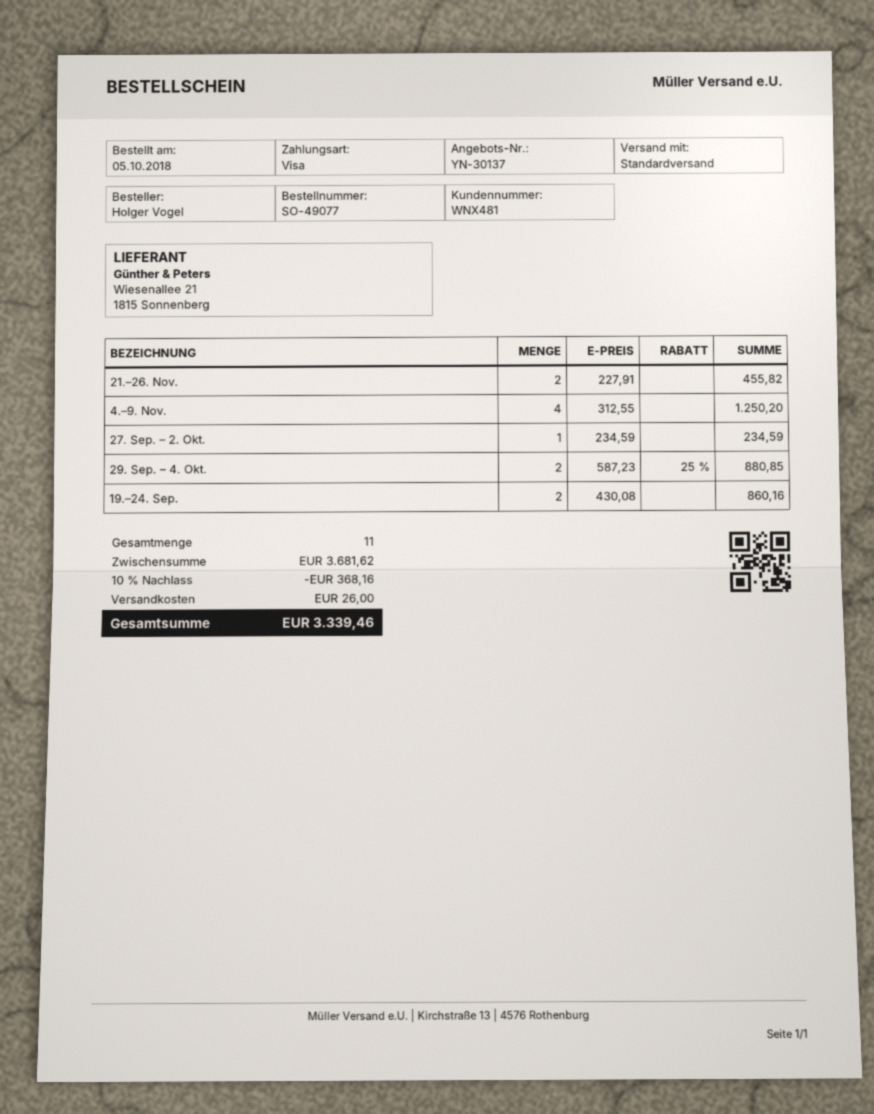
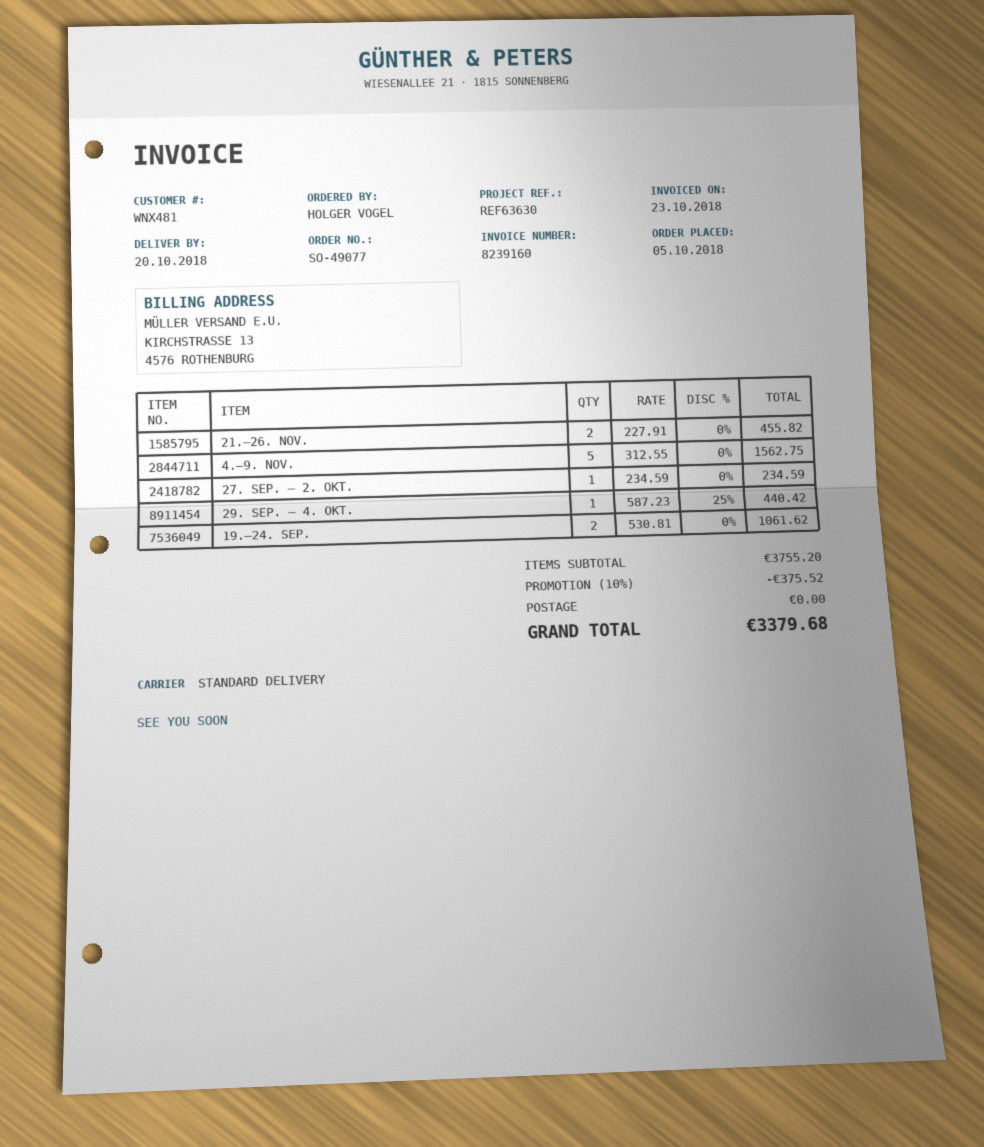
4.–9. Nov.: 4 x 312.55 = 1250.20 -> 5 x 312.55 = 1562.75
29. Sep. – 4. Okt.: 2 x 587.23 - 25% = 880.85 -> 1 x 587.23 - 25% = 440.42
19.–24. Sep.: 2 x 430.08 = 860.16 -> 2 x 530.81 = 1061.62
subtotal: 3681.62 -> 3755.20
discount: 10% = 368.16 -> 10% = 375.52
shipping: 26.00 -> 0.00
total: 3339.46 -> 3379.68

